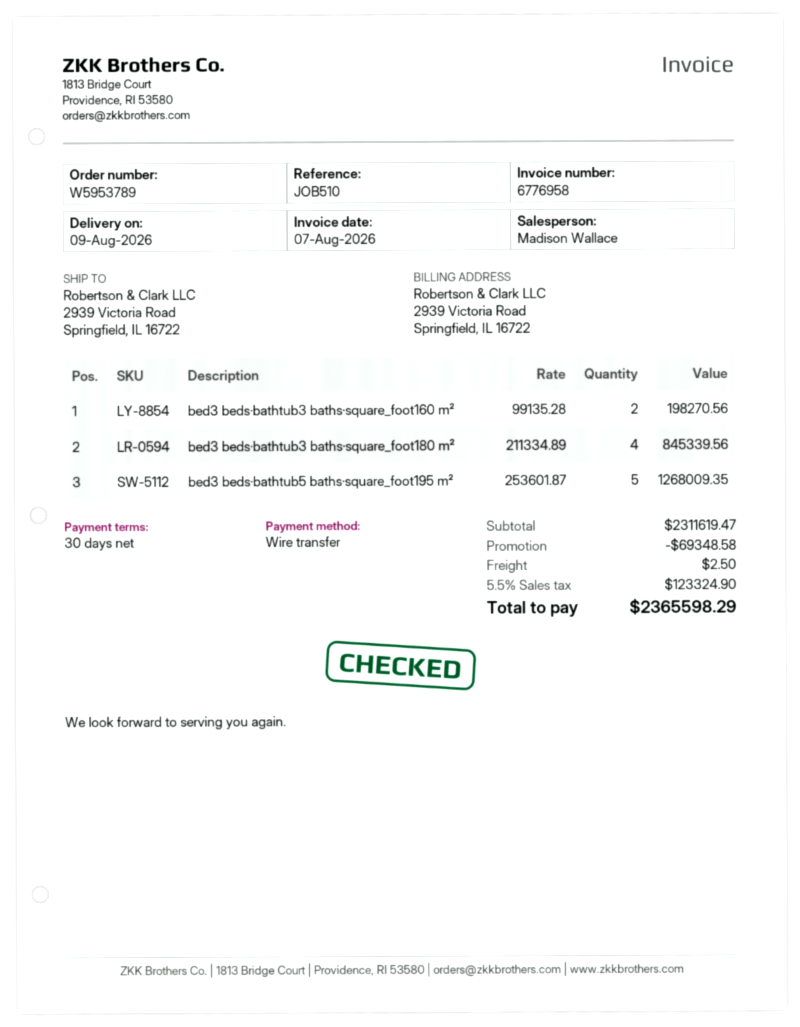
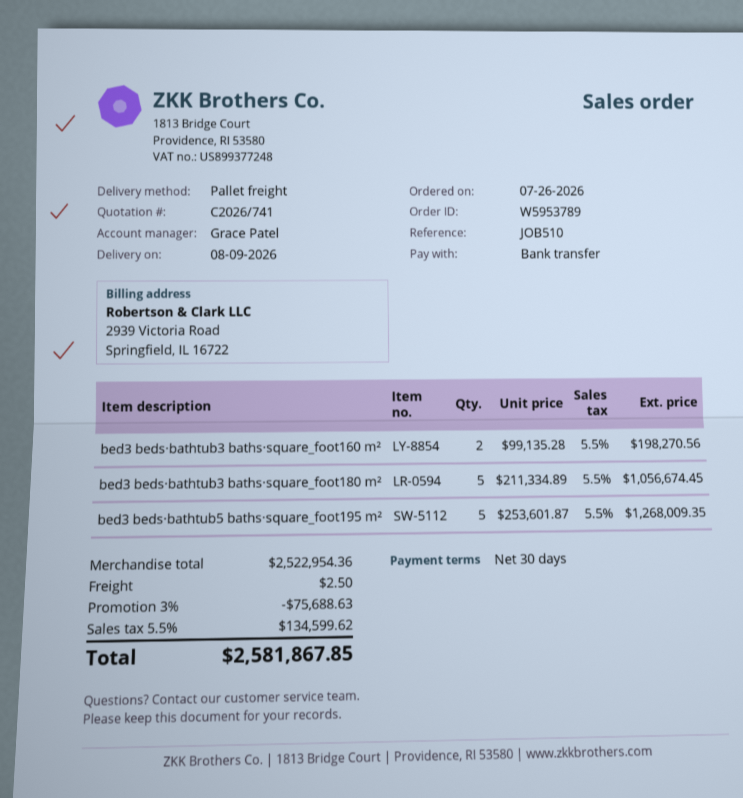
sales rep: Madison Wallace -> Grace Patel
bed3 beds·bathtub3 baths·square_foot180 m²: 4 x 211334.89 = 845339.56 -> 5 x 211334.89 = 1056674.45
subtotal: 2311619.47 -> 2522954.36
discount: 69348.58 -> 75688.63
tax: 5.5% = 123324.90 -> 5.5% = 134599.62
total: 2365598.29 -> 2581867.85

